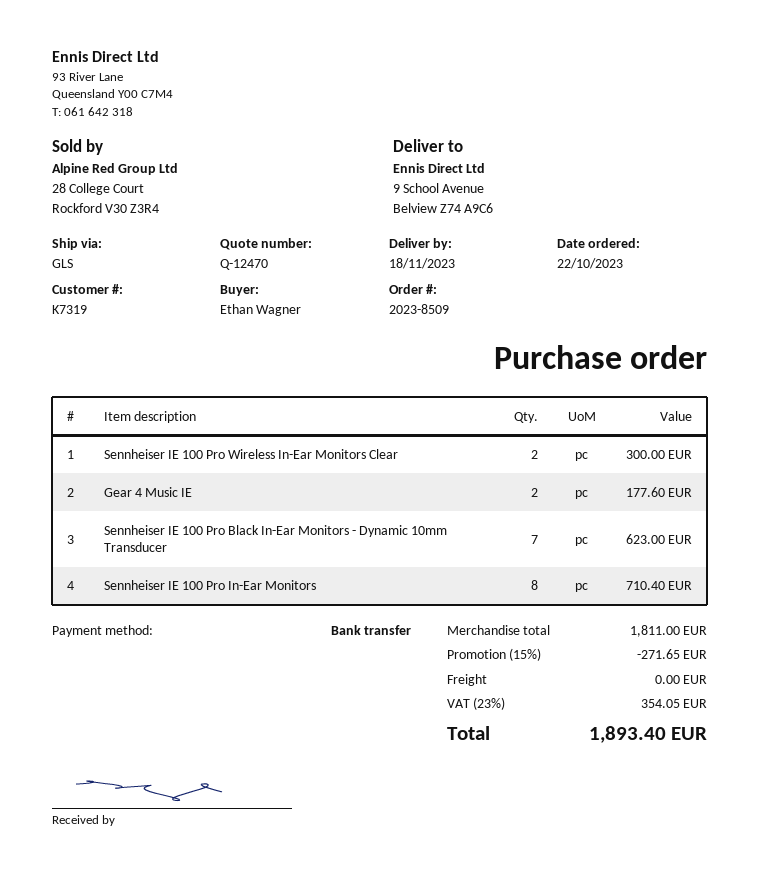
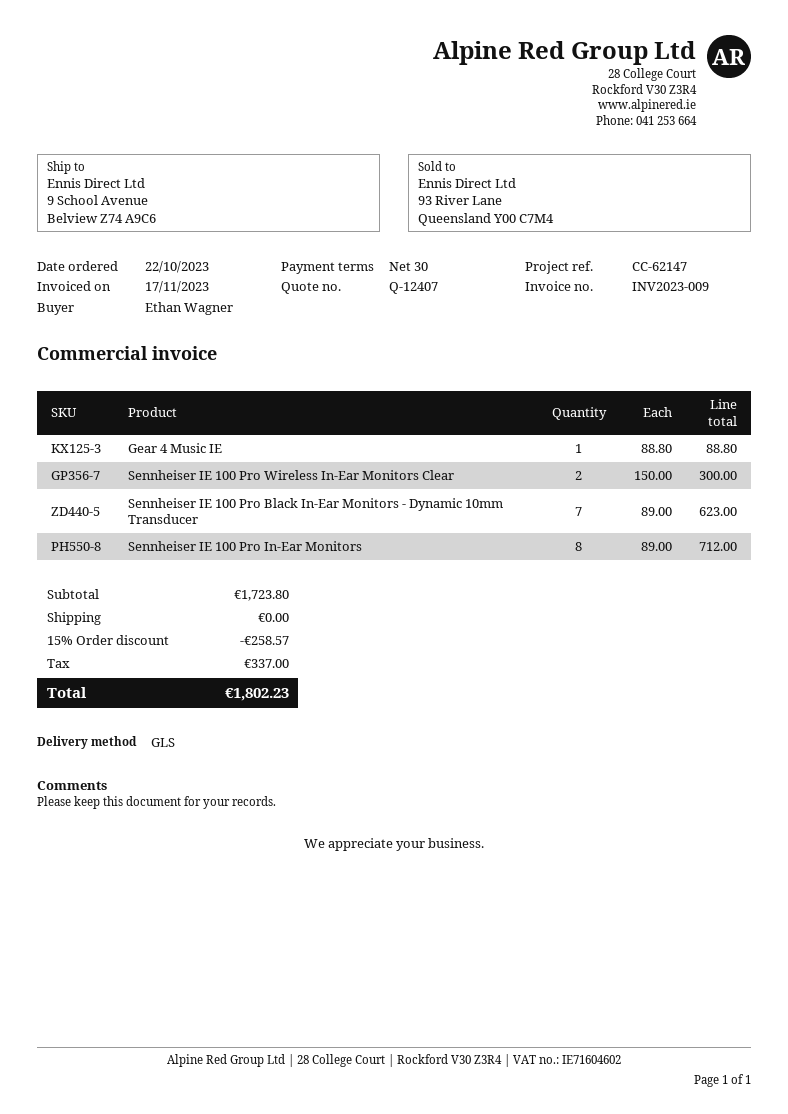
quote number: Q-12470 -> Q-12407
Gear 4 Music IE: 2 for 177.60 -> 1 for 88.80
Sennheiser IE 100 Pro In-Ear Monitors: 8 for 710.40 -> 8 for 712.00
subtotal: 1811.00 -> 1723.80
discount: 15% = 271.65 -> 15% = 258.57
tax: 354.05 -> 337.00
total: 1893.40 -> 1802.23

